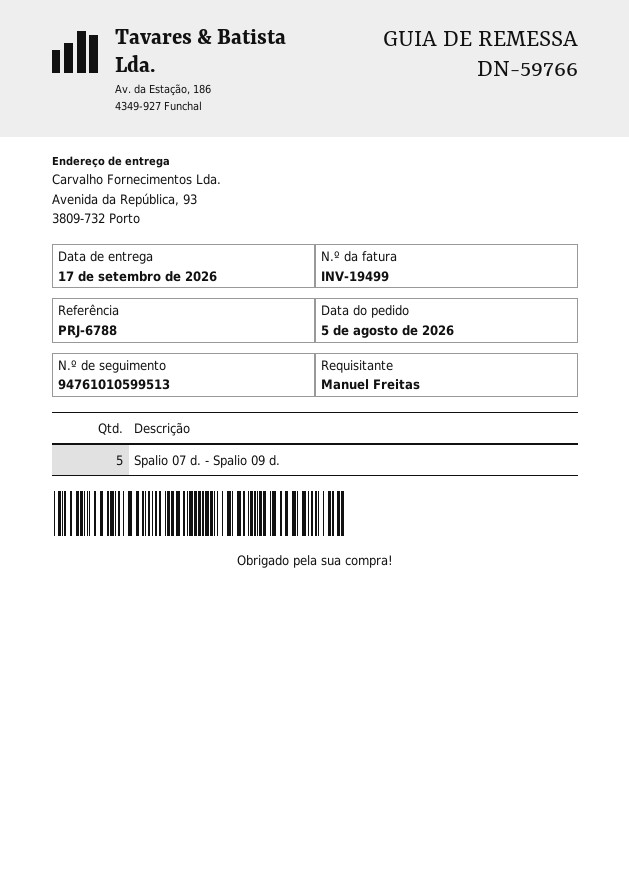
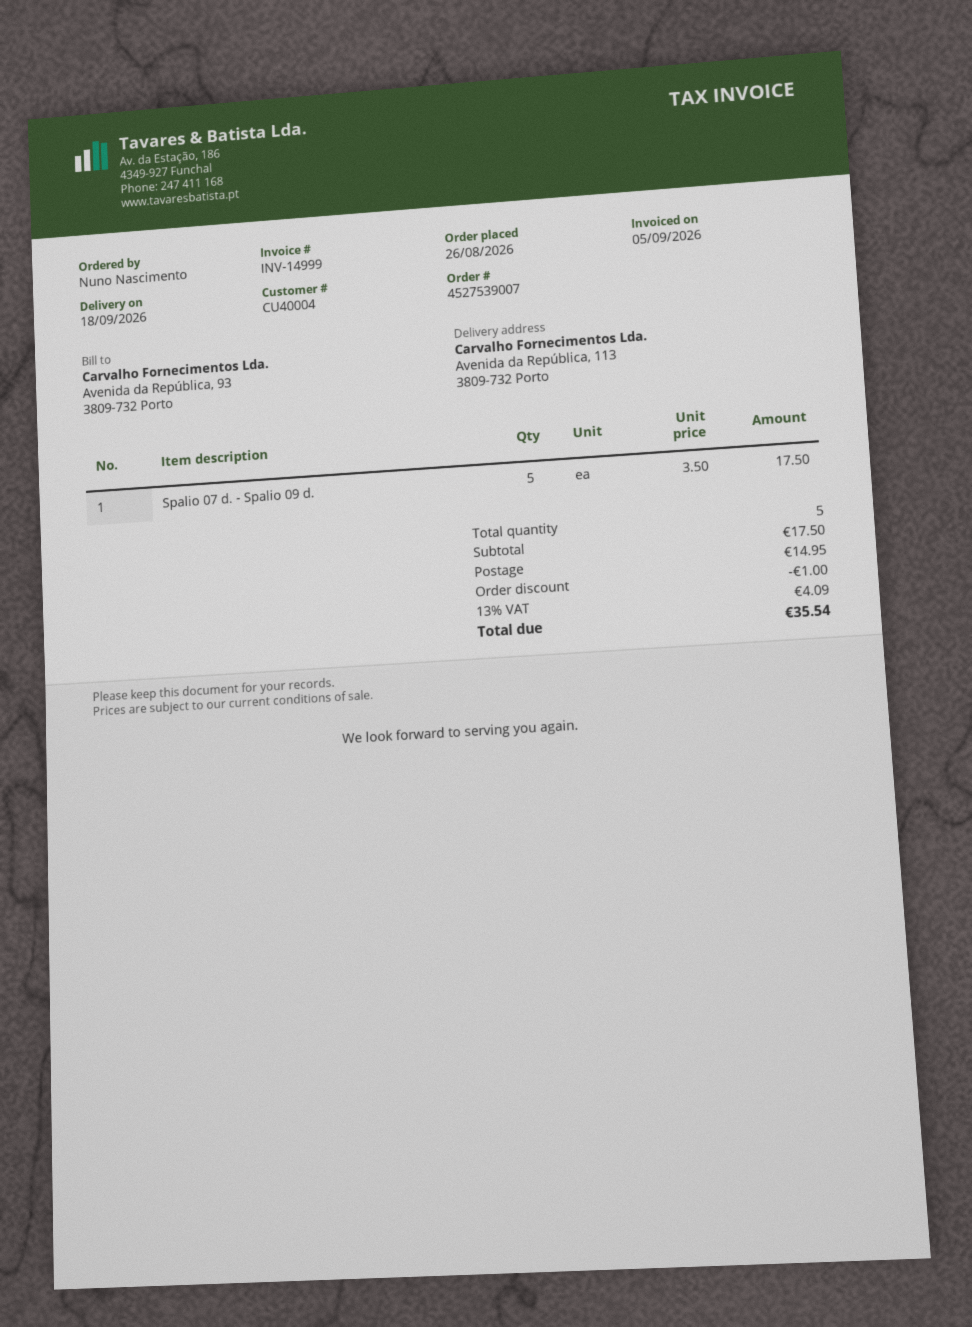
order date: 2026-08-05 -> 2026-08-26
delivery date: 2026-09-17 -> 2026-09-18
invoice number: INV-19499 -> INV-14999
ordered by: Manuel Freitas -> Nuno Nascimento
ship to: Avenida da República, 93, 3809-732 Porto -> Avenida da República, 113, 3809-732 Porto

